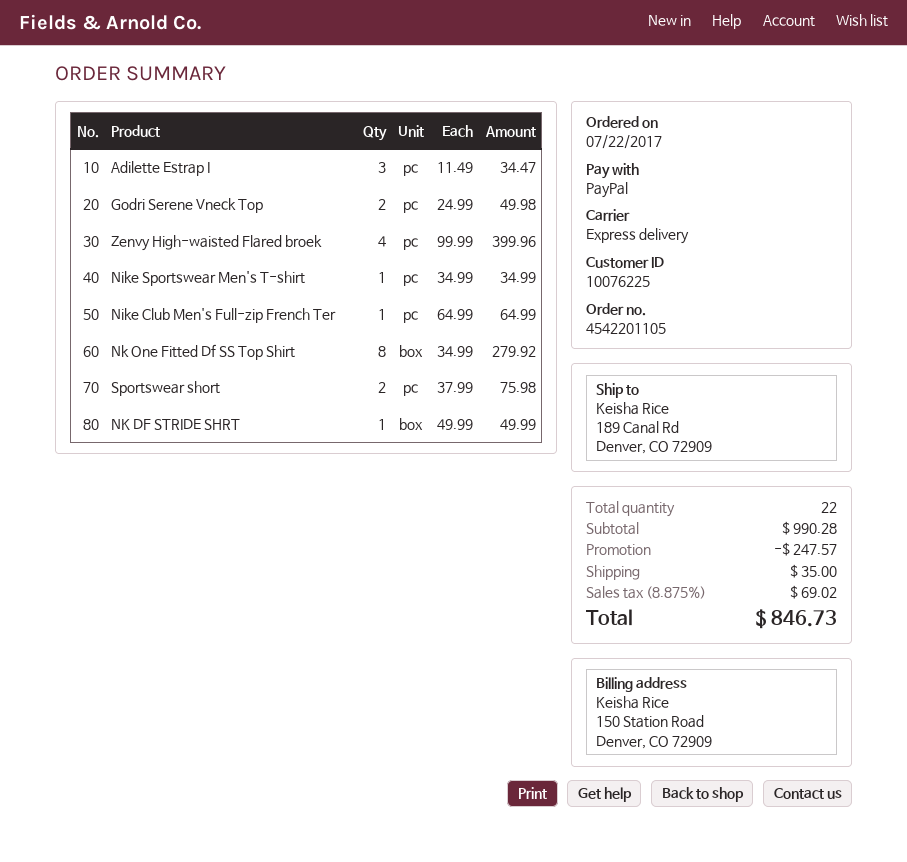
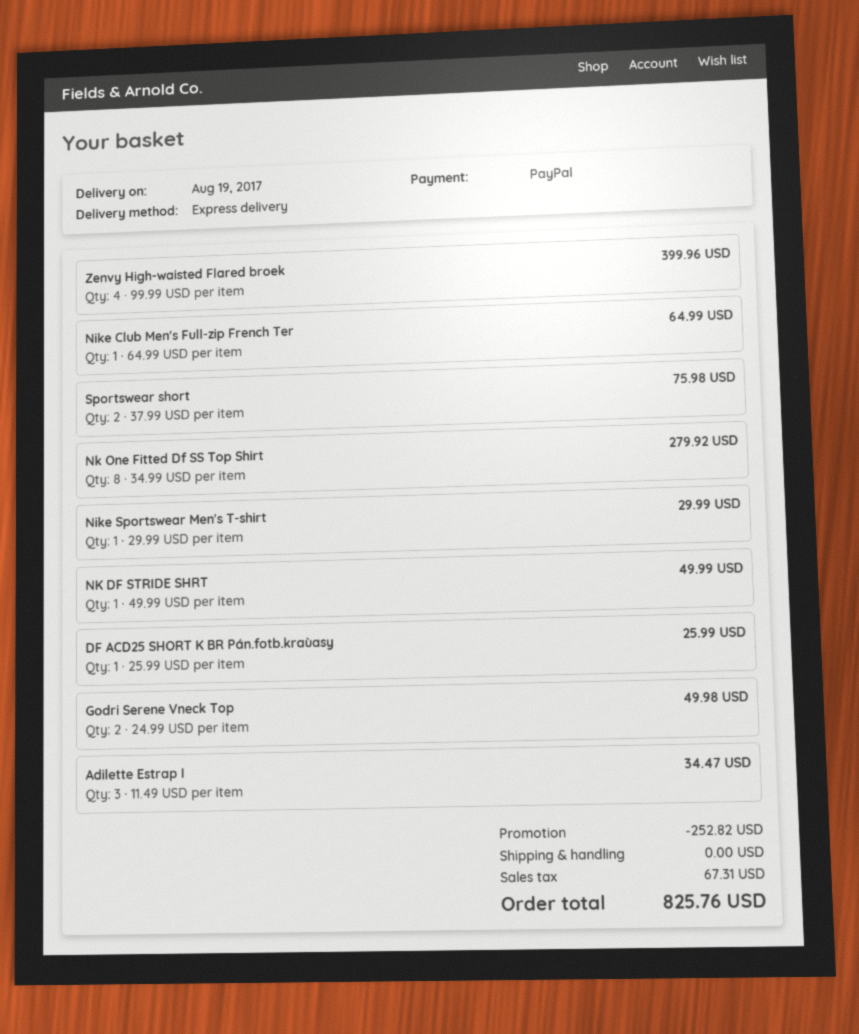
Nike Sportswear Men's T-shirt: 1 x 34.99 = 34.99 -> 1 x 29.99 = 29.99
DF ACD25 SHORT K BR Pán.fotb.kraùasy: none -> 1 x 25.99 = 25.99
discount: 247.57 -> 252.82
shipping: 35.00 -> 0.00
tax: 69.02 -> 67.31
total: 846.73 -> 825.76

